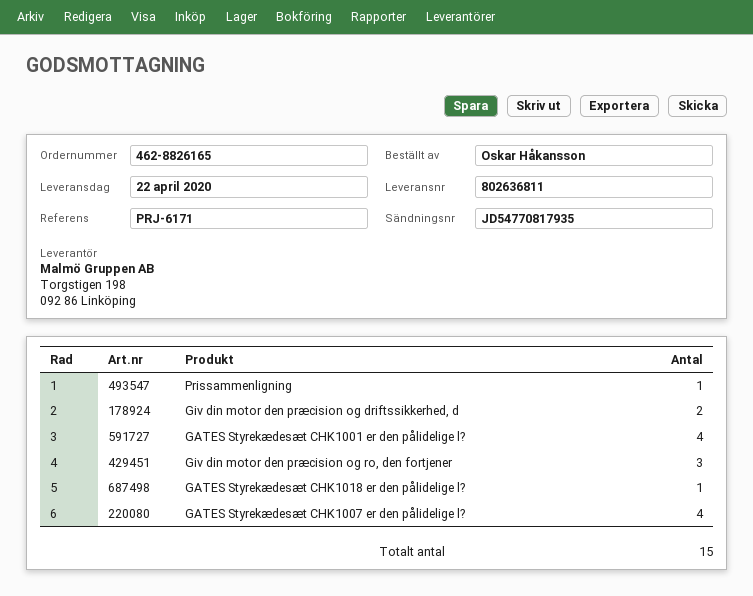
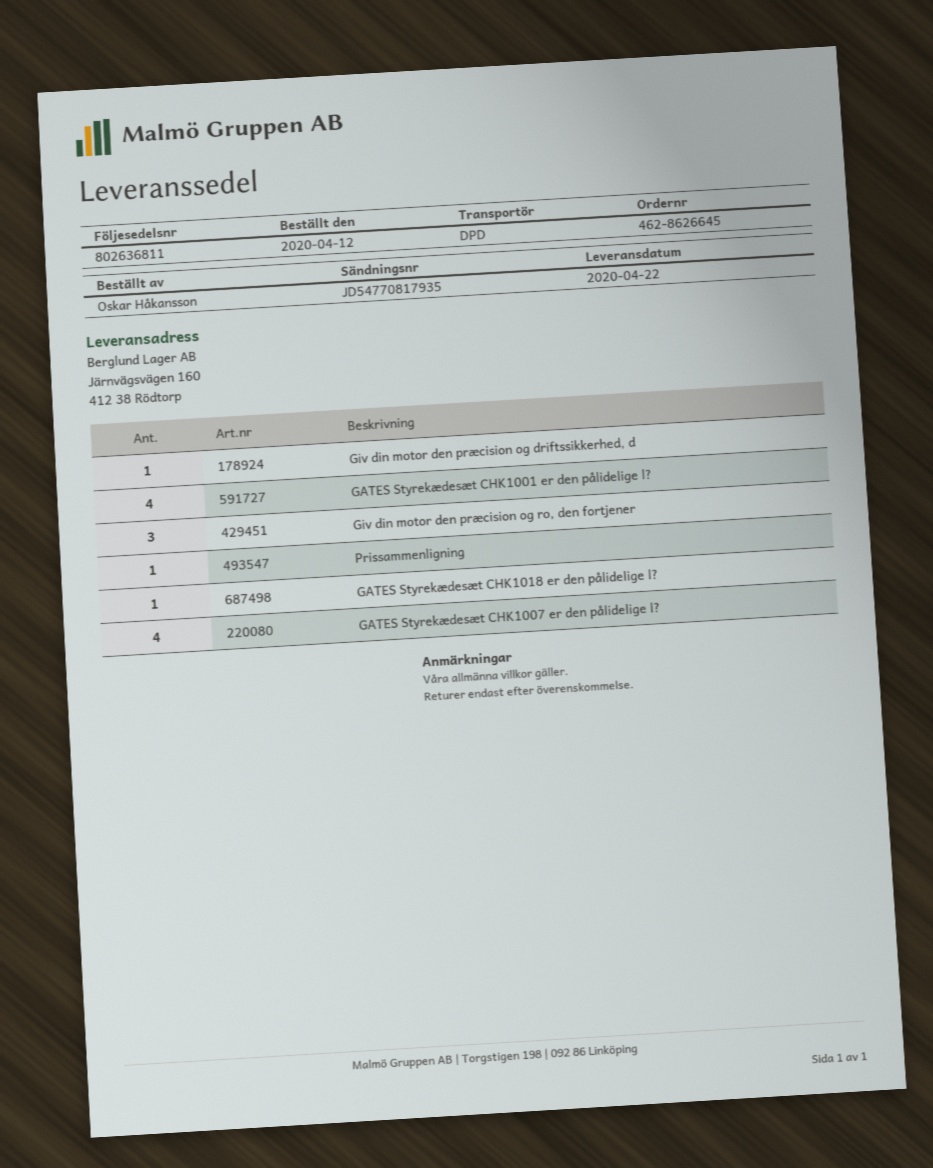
order number: 462-8826165 -> 462-8626645
Giv din motor den præcision og driftssikkerhed, d: 2 -> 1

